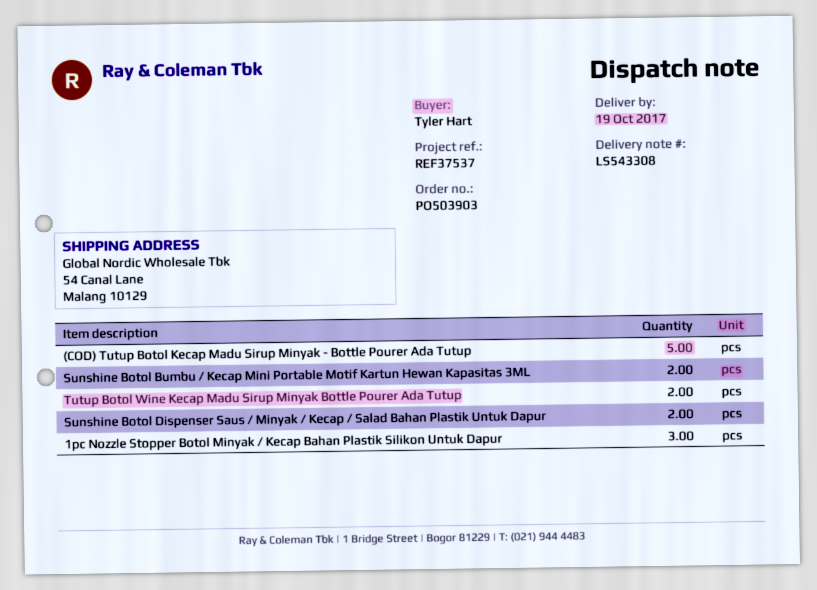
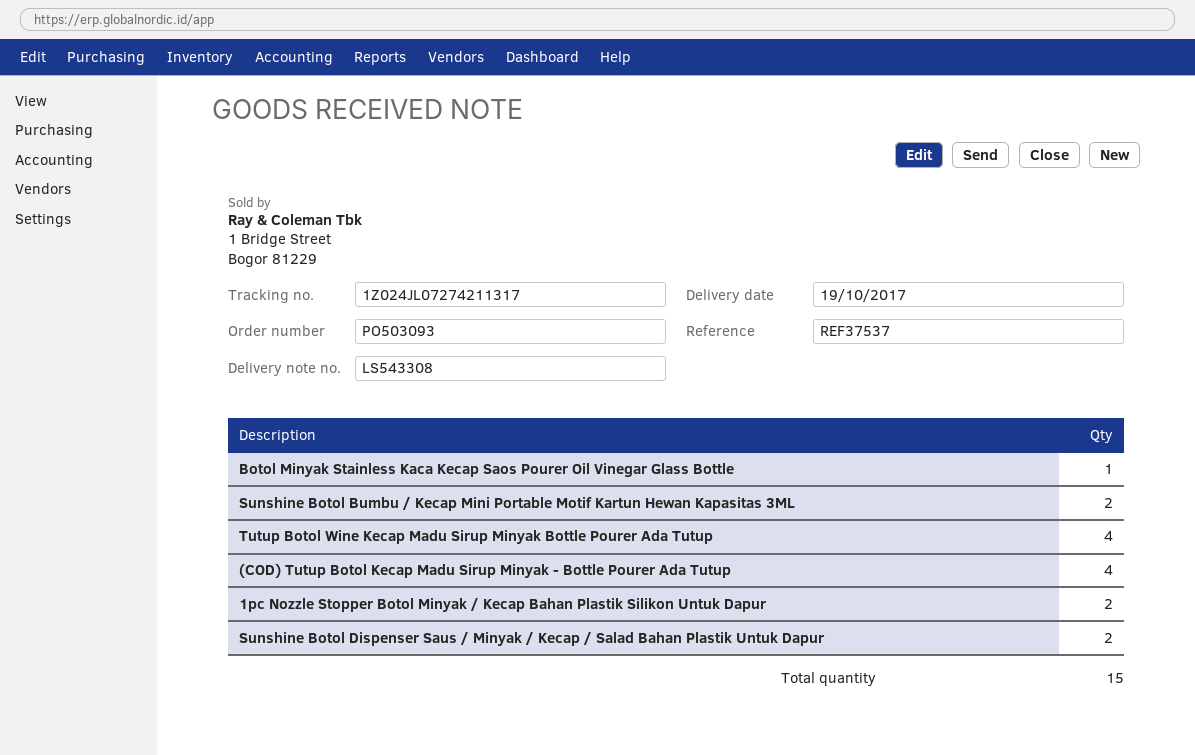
order number: PO503903 -> PO503093
(COD) Tutup Botol Kecap Madu Sirup Minyak - Bottle Pourer Ada Tutup: 5 -> 4
Tutup Botol Wine Kecap Madu Sirup Minyak Bottle Pourer Ada Tutup: 2 -> 4
1pc Nozzle Stopper Botol Minyak / Kecap Bahan Plastik Silikon Untuk Dapur: 3 -> 2
Botol Minyak Stainless Kaca Kecap Saos Pourer Oil Vinegar Glass Bottle: none -> 1

